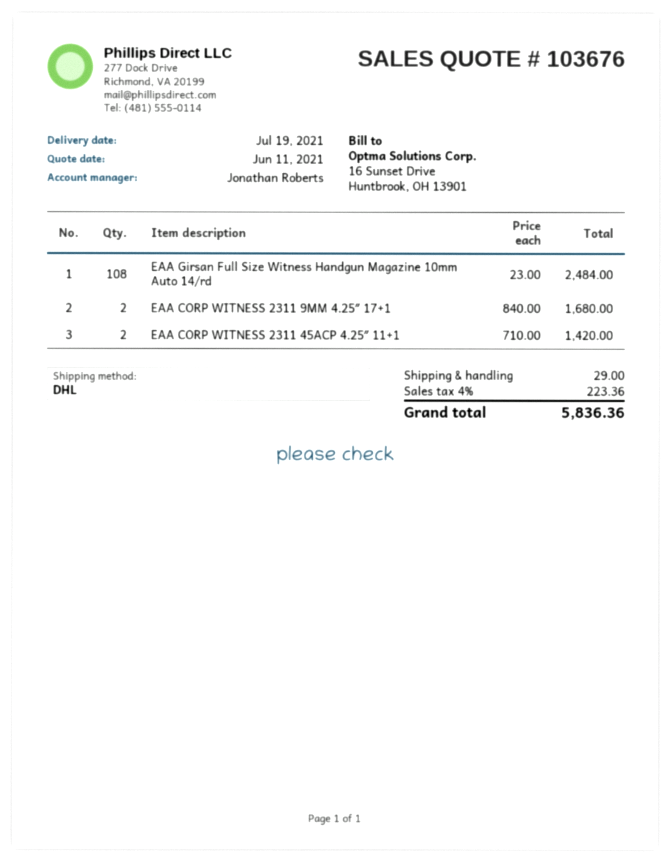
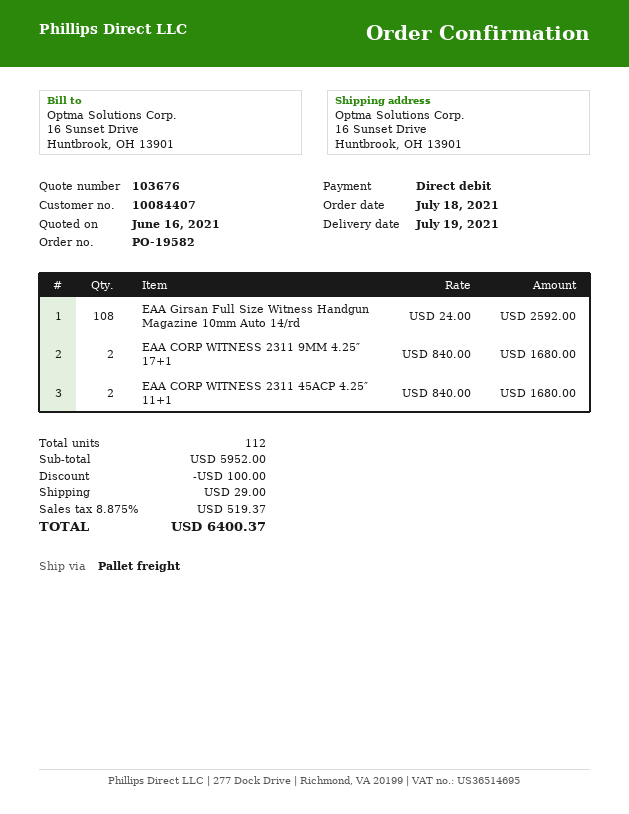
quote date: 2021-06-11 -> 2021-06-16
shipping method: DHL -> pallet freight
EAA Girsan Full Size Witness Handgun Magazine 10mm Auto 14/rd: 108 x 23.00 = 2484.00 -> 108 x 24.00 = 2592.00
EAA CORP WITNESS 2311 45ACP 4.25″ 11+1: 2 x 710.00 = 1420.00 -> 2 x 840.00 = 1680.00
discount: none -> 100.00
tax: 4% = 223.36 -> 8.875% = 519.37
total: 5836.36 -> 6400.37

